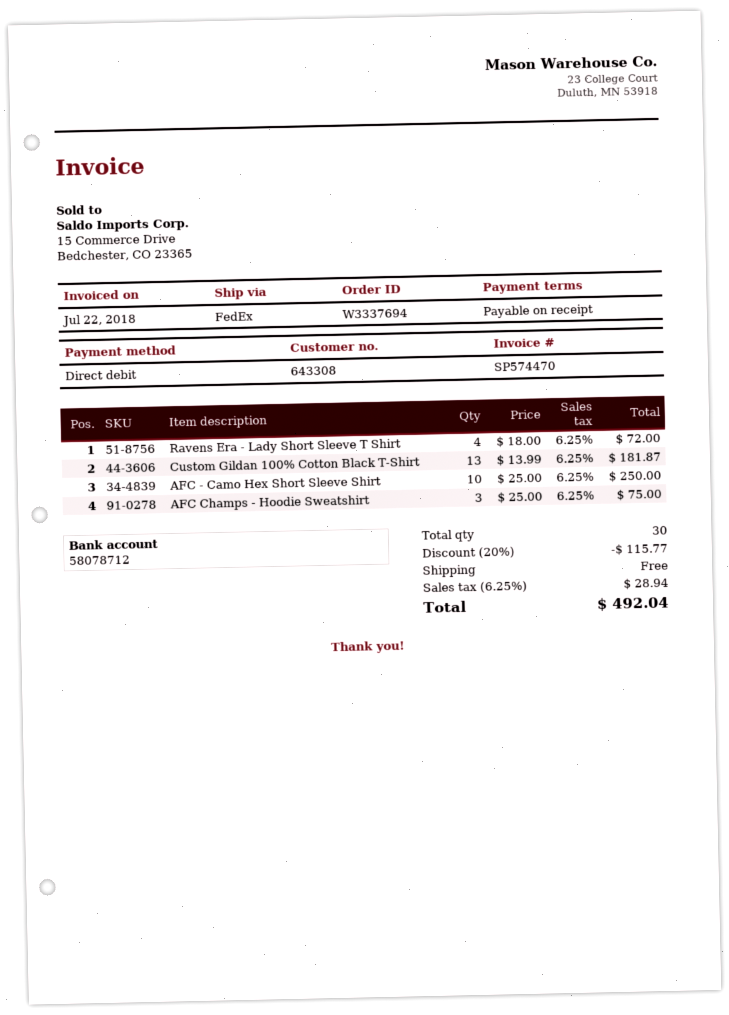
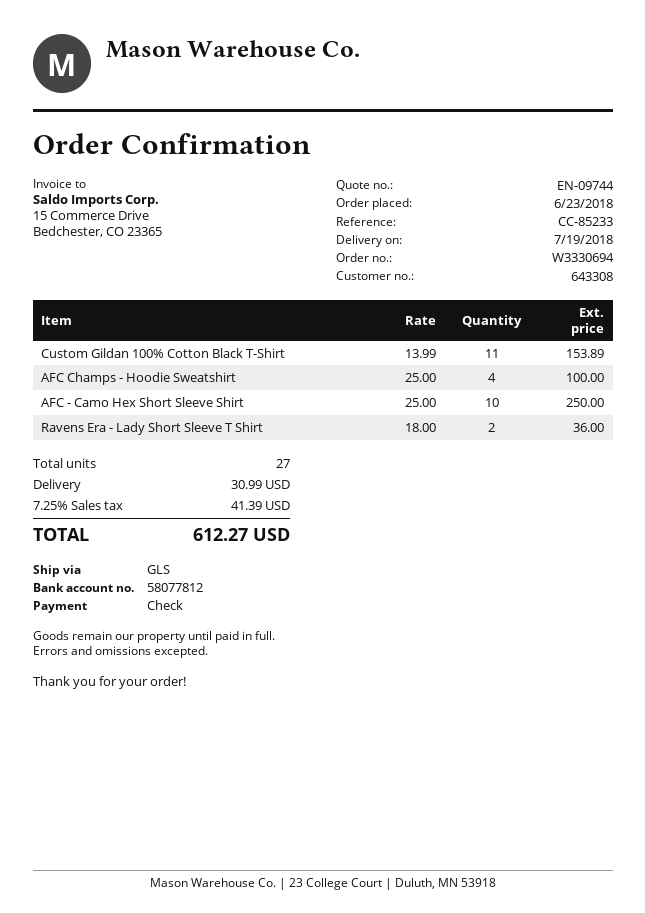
order number: W3337694 -> W3330694
payment method: direct debit -> cheque
bank account: 58078712 -> 58077812
shipping method: FedEx -> GLS
Ravens Era - Lady Short Sleeve T Shirt: 4 x 18.00 = 72.00 -> 2 x 18.00 = 36.00
Custom Gildan 100% Cotton Black T-Shirt: 13 x 13.99 = 181.87 -> 11 x 13.99 = 153.89
AFC Champs - Hoodie Sweatshirt: 3 x 25.00 = 75.00 -> 4 x 25.00 = 100.00
total quantity: 30 -> 27
discount: 20% = 115.77 -> none
shipping: 0.00 -> 30.99
tax: 6.25% = 28.94 -> 7.25% = 41.39
total: 492.04 -> 612.27

